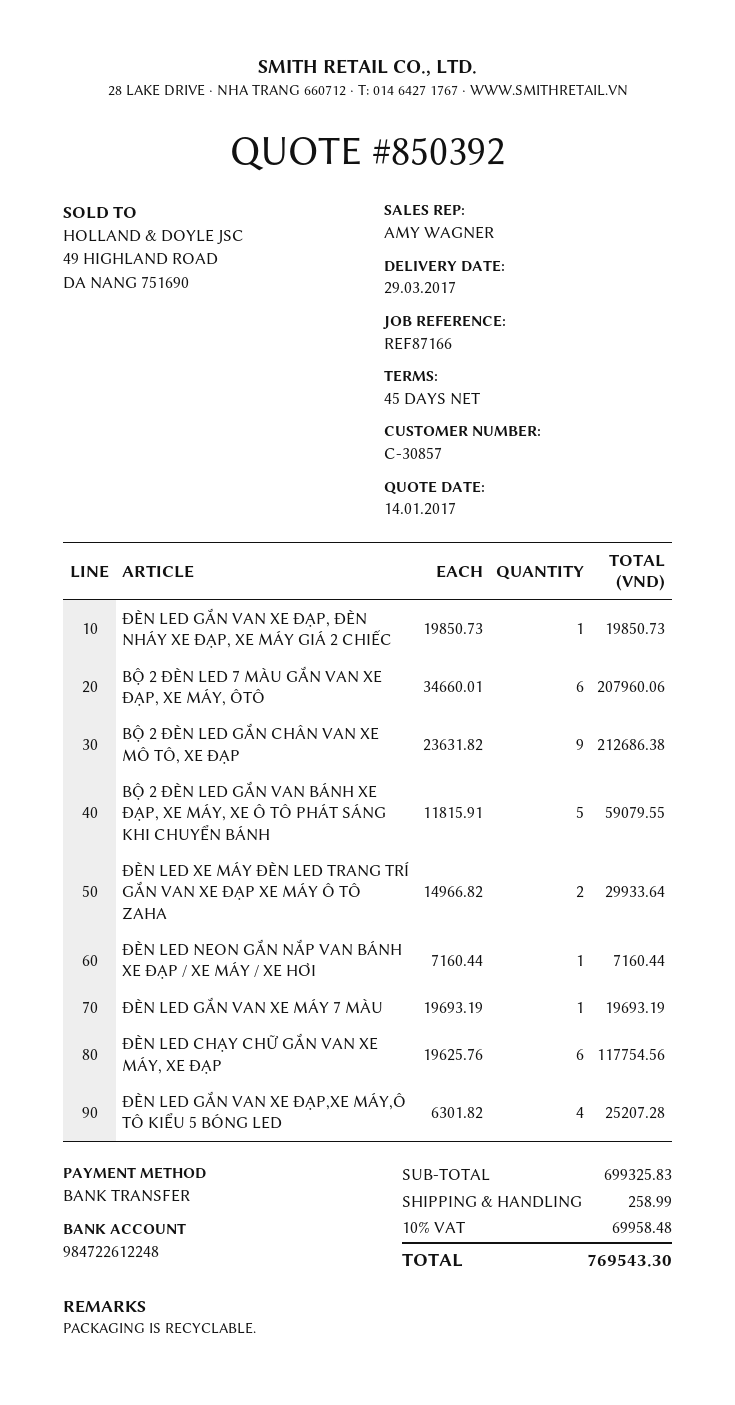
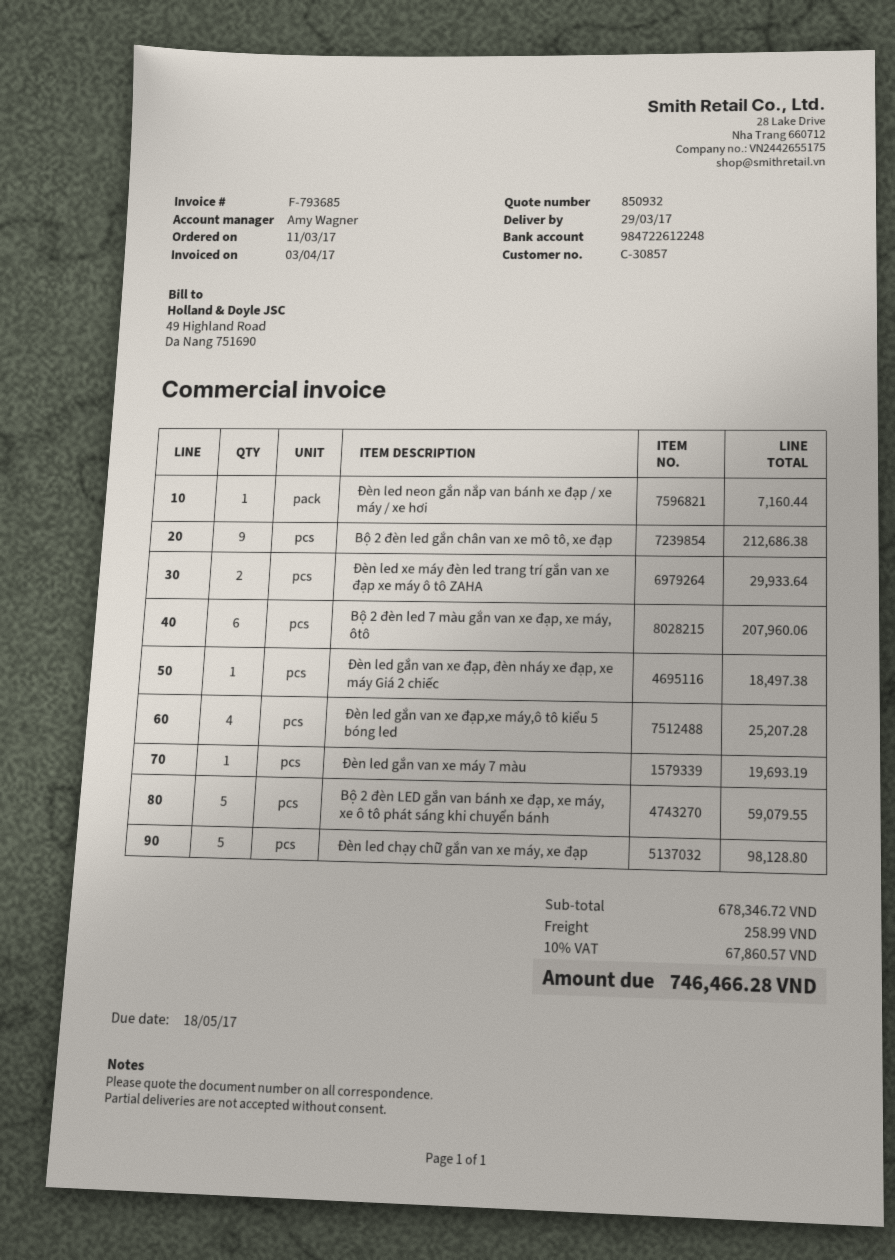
quote number: 850392 -> 850932
ĐÈN LED GẮN VAN XE ĐẠP, ĐÈN NHÁY XE ĐẠP, XE MÁY GIÁ 2 CHIẾC: 1 for 19850.73 -> 1 for 18497.38
ĐÈN LED CHẠY CHỮ GẮN VAN XE MÁY, XE ĐẠP: 6 for 117754.56 -> 5 for 98128.80
subtotal: 699325.83 -> 678346.72
tax: 10% = 69958.48 -> 10% = 67860.57
total: 769543.30 -> 746466.28

